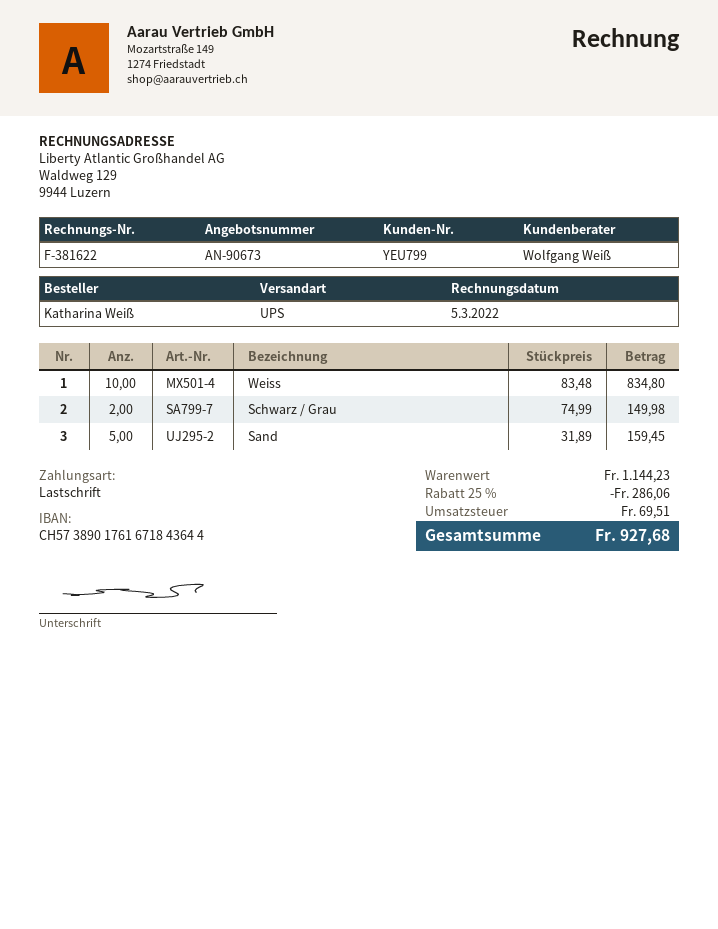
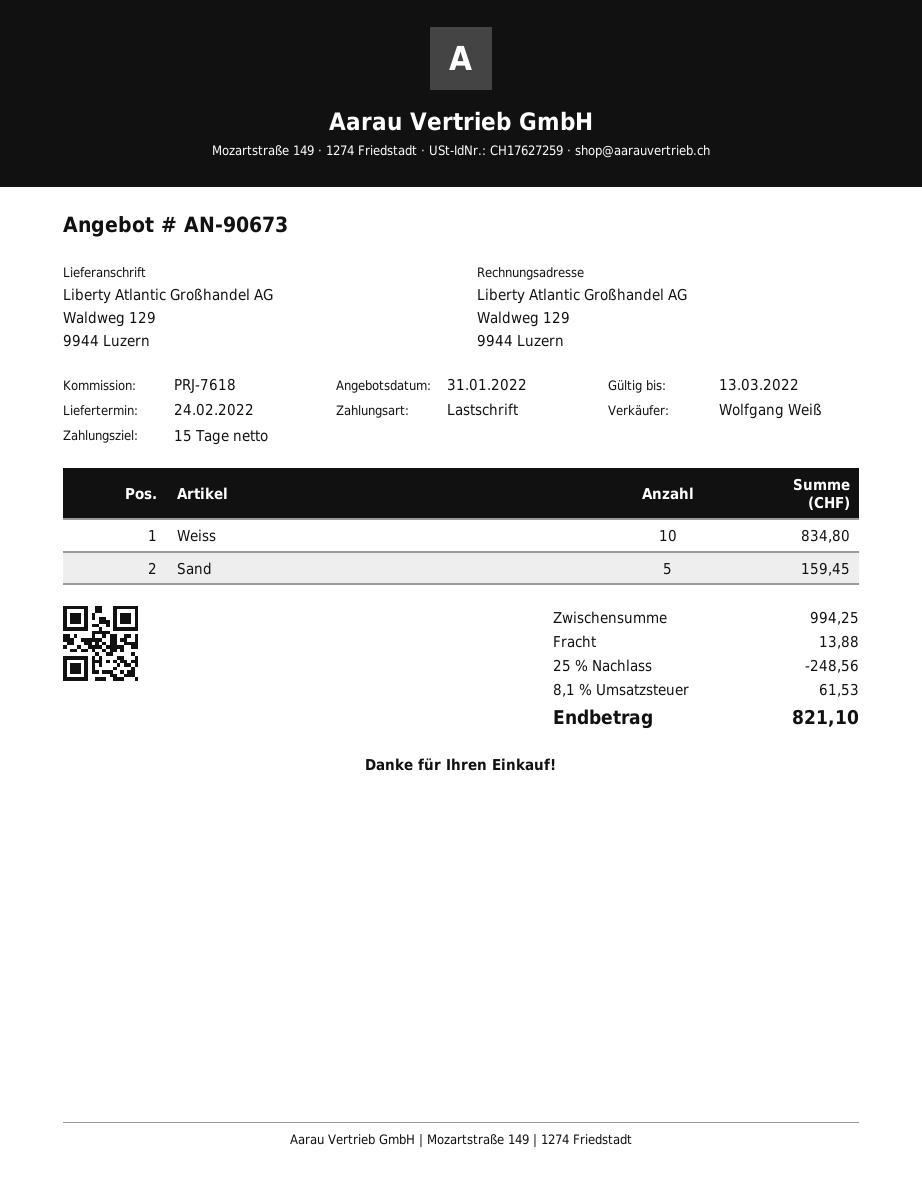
Schwarz / Grau: 2 for 149.98 -> none
subtotal: 1144.23 -> 994.25
discount: 25% = 286.06 -> 25% = 248.56
shipping: none -> 13.88
tax: 69.51 -> 61.53
total: 927.68 -> 821.10

